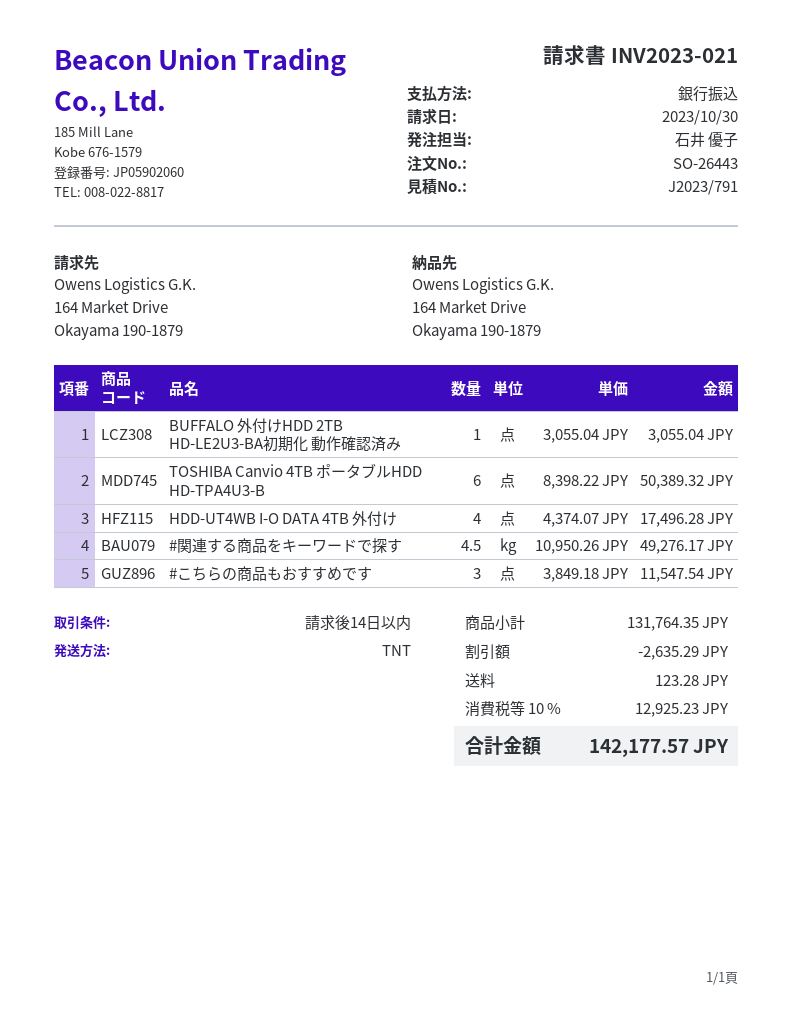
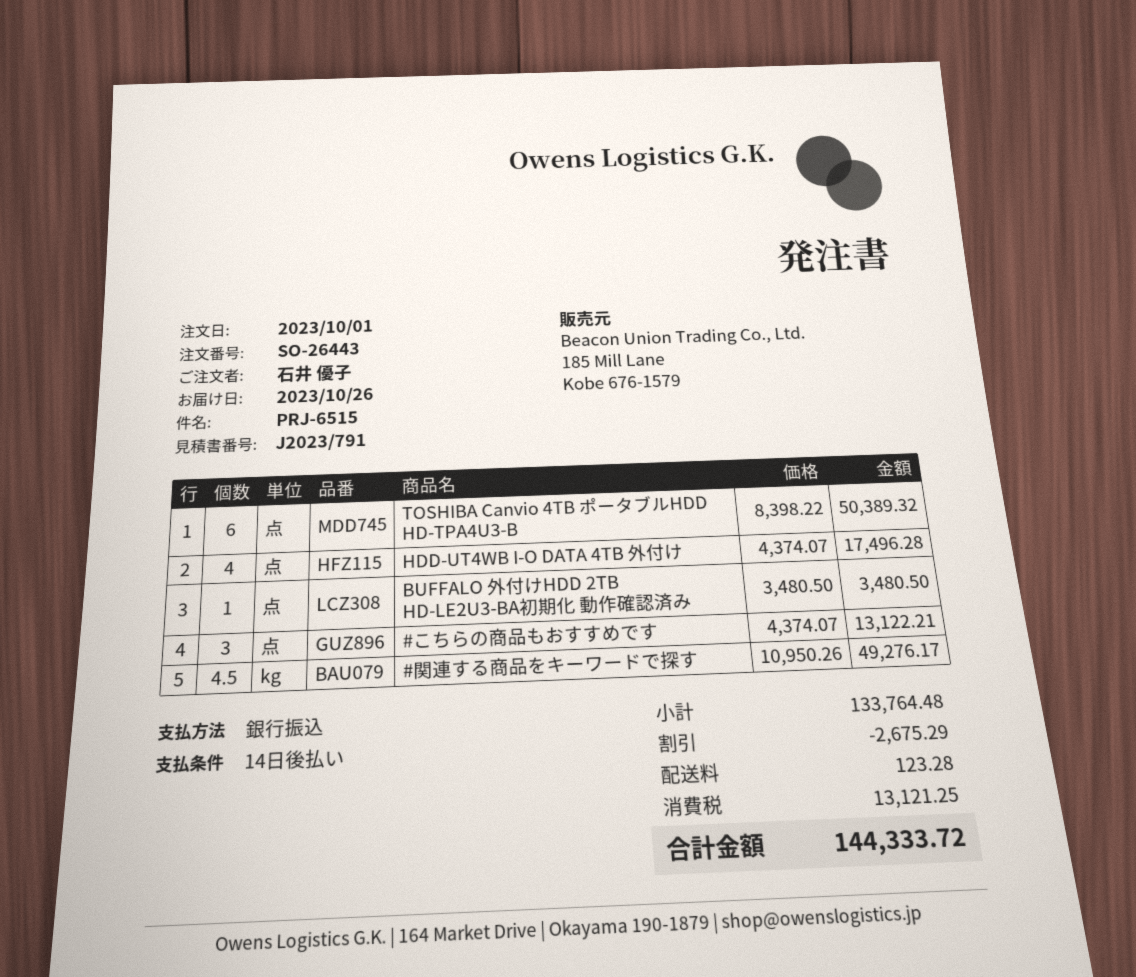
BUFFALO 外付けHDD 2TB HD-LE2U3-BA初期化 動作確認済み: 1 x 3055.04 = 3055.04 -> 1 x 3480.50 = 3480.50
#こちらの商品もおすすめです: 3 x 3849.18 = 11547.54 -> 3 x 4374.07 = 13122.21
subtotal: 131764.35 -> 133764.48
discount: 2635.29 -> 2675.29
tax: 12925.23 -> 13121.25
total: 142177.57 -> 144333.72

